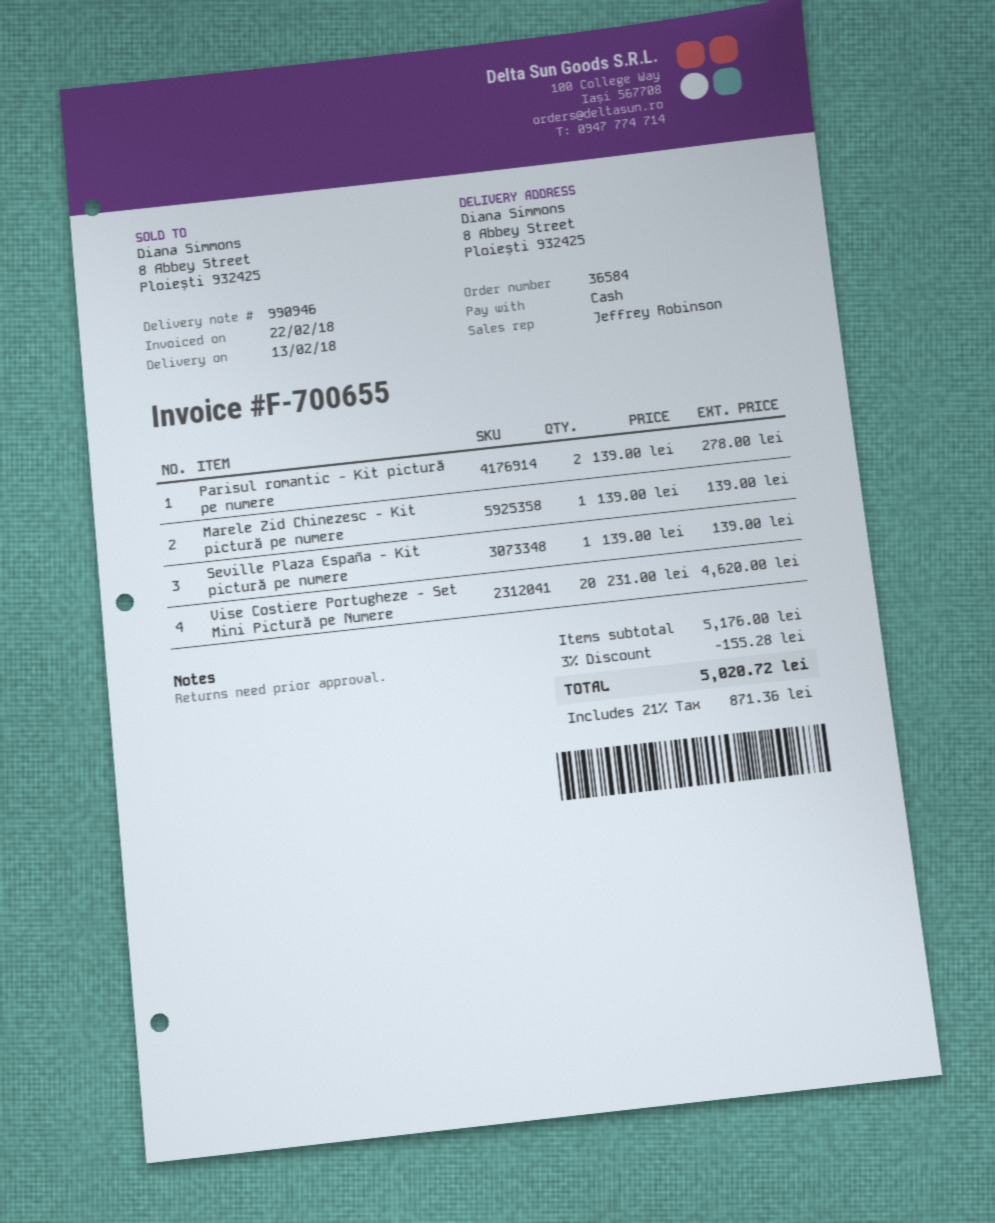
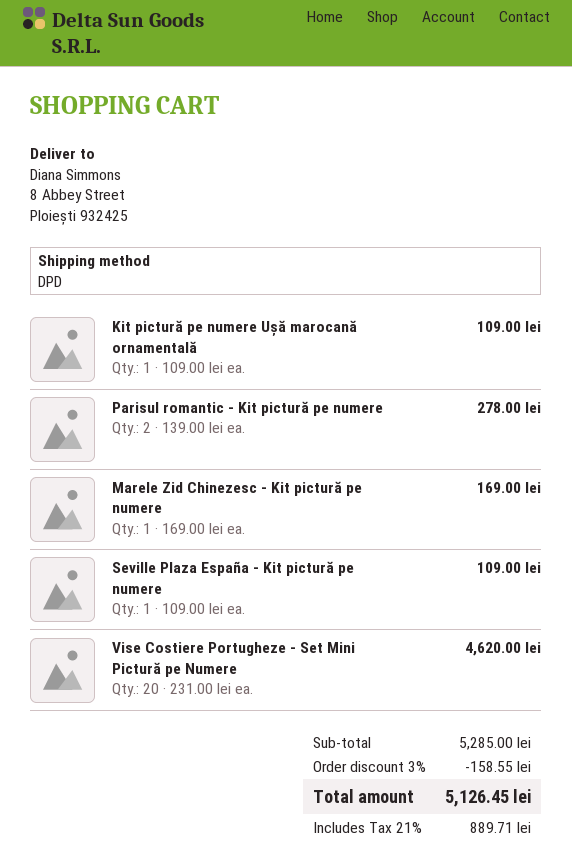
Marele Zid Chinezesc - Kit pictură pe numere: 1 x 139.00 = 139.00 -> 1 x 169.00 = 169.00
Seville Plaza España - Kit pictură pe numere: 1 x 139.00 = 139.00 -> 1 x 109.00 = 109.00
Kit pictură pe numere Ușă marocană ornamentală: none -> 1 x 109.00 = 109.00
subtotal: 5176.00 -> 5285.00
discount: 3% = 155.28 -> 3% = 158.55
tax: 21% = 871.36 -> 21% = 889.71
total: 5020.72 -> 5126.45

